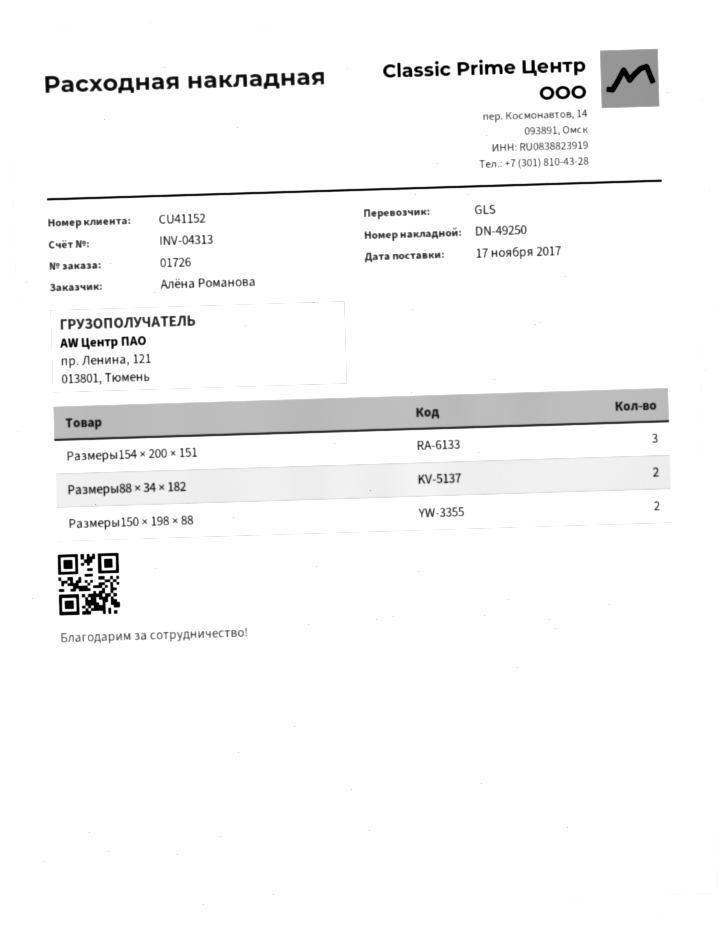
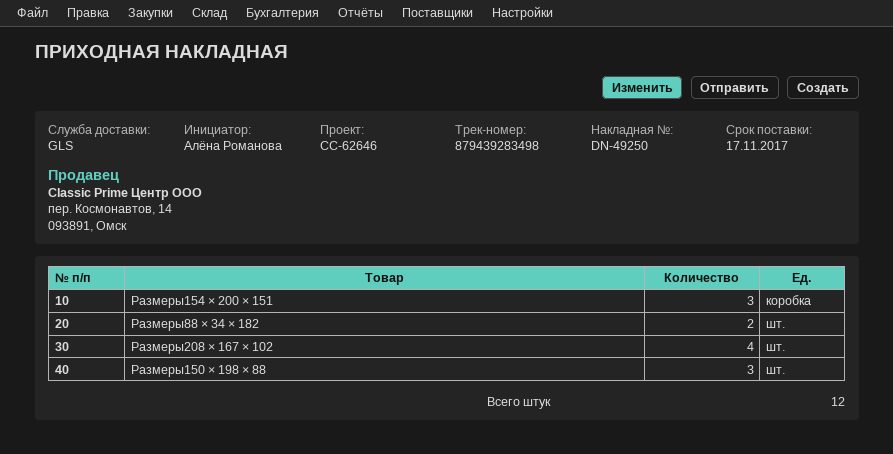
Размеры150 × 198 × 88: 2 -> 3
Размеры208 × 167 × 102: none -> 4

